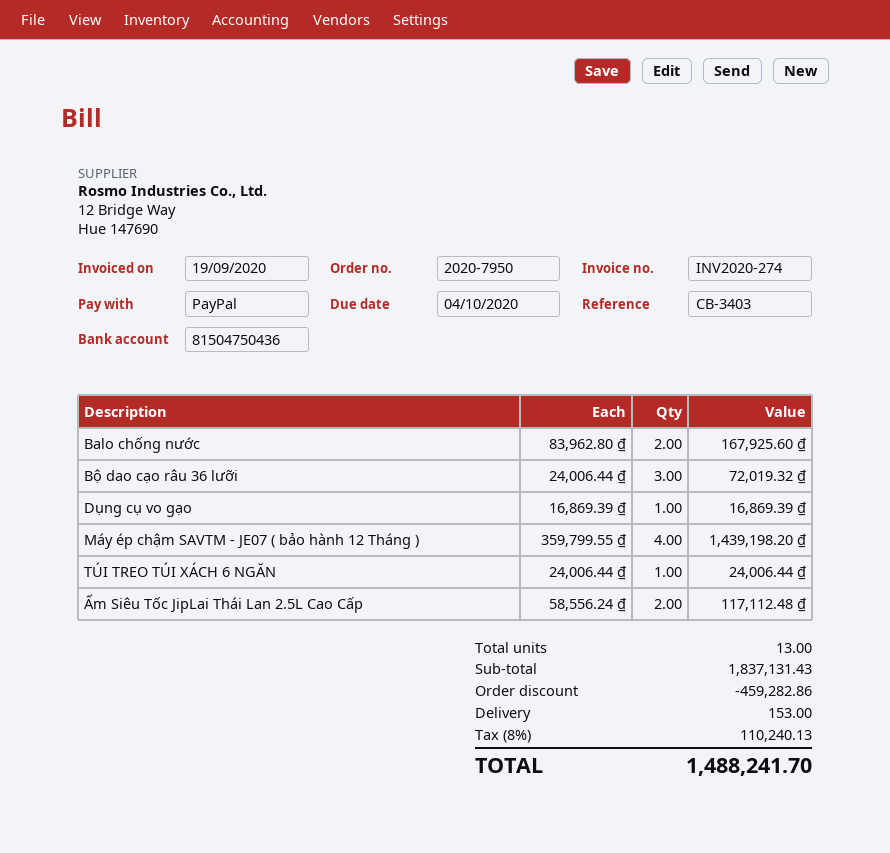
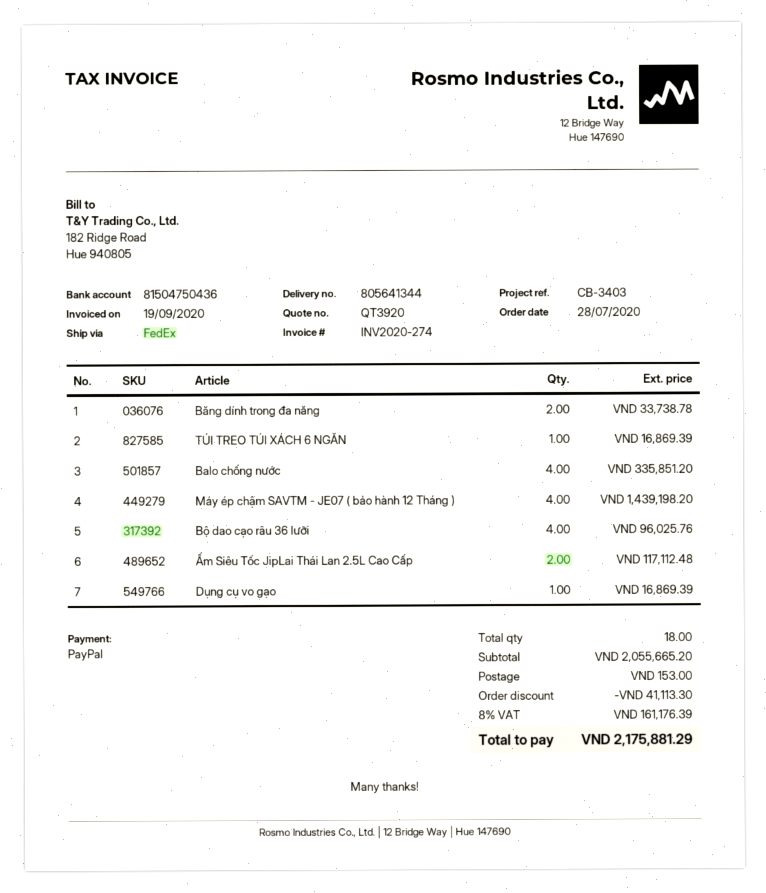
Balo chống nước: 2 for 167925.60 -> 4 for 335851.20
Bộ dao cạo râu 36 lưỡi: 3 for 72019.32 -> 4 for 96025.76
TÚI TREO TÚI XÁCH 6 NGĂN: 1 for 24006.44 -> 1 for 16869.39
Băng dính trong đa năng: none -> 2 for 33738.78
total quantity: 13 -> 18
subtotal: 1837131.43 -> 2055665.20
discount: 459282.86 -> 41113.30
tax: 8% = 110240.13 -> 8% = 161176.39
total: 1488241.70 -> 2175881.29

